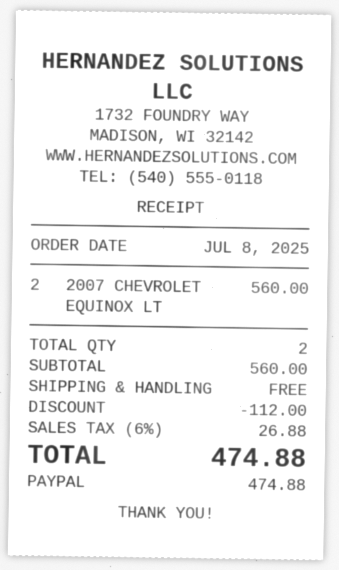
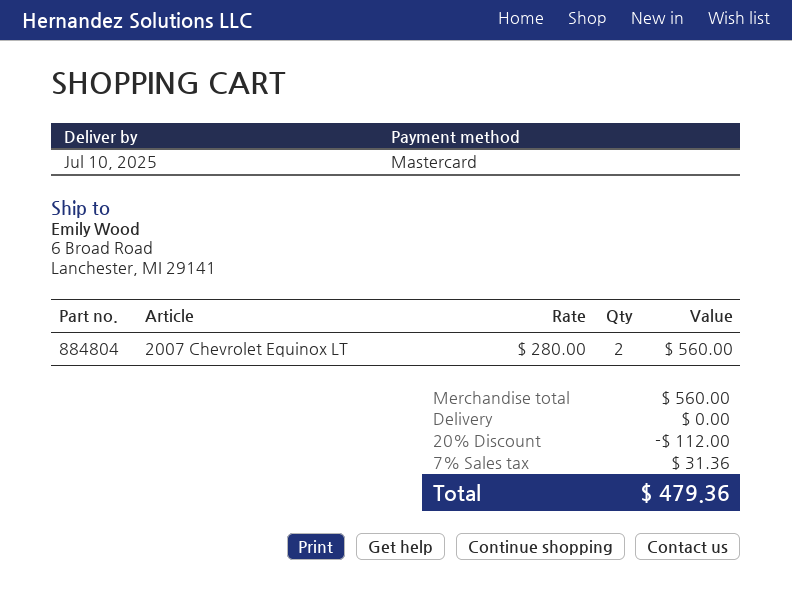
payment method: PayPal -> Mastercard
tax: 6% = 26.88 -> 7% = 31.36
total: 474.88 -> 479.36

